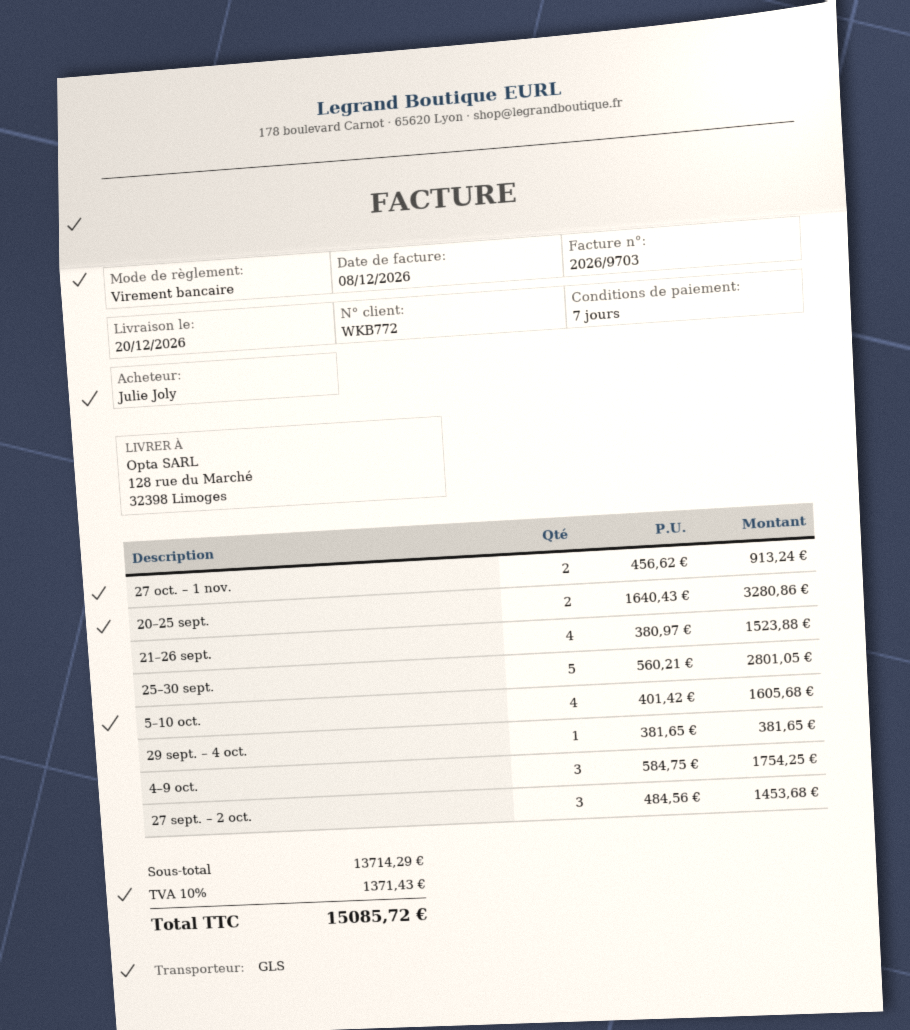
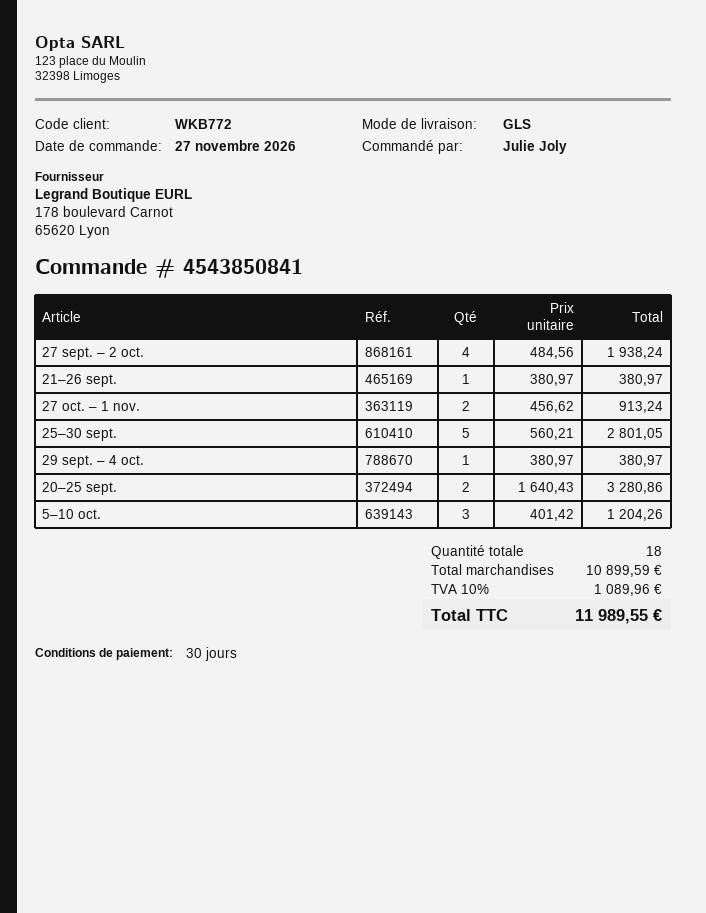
payment terms: 7 days -> 30 days
21–26 sept.: 4 x 380.97 = 1523.88 -> 1 x 380.97 = 380.97
5–10 oct.: 4 x 401.42 = 1605.68 -> 3 x 401.42 = 1204.26
29 sept. – 4 oct.: 1 x 381.65 = 381.65 -> 1 x 380.97 = 380.97
4–9 oct.: 3 x 584.75 = 1754.25 -> none
27 sept. – 2 oct.: 3 x 484.56 = 1453.68 -> 4 x 484.56 = 1938.24
subtotal: 13714.29 -> 10899.59
tax: 10% = 1371.43 -> 10% = 1089.96
total: 15085.72 -> 11989.55

